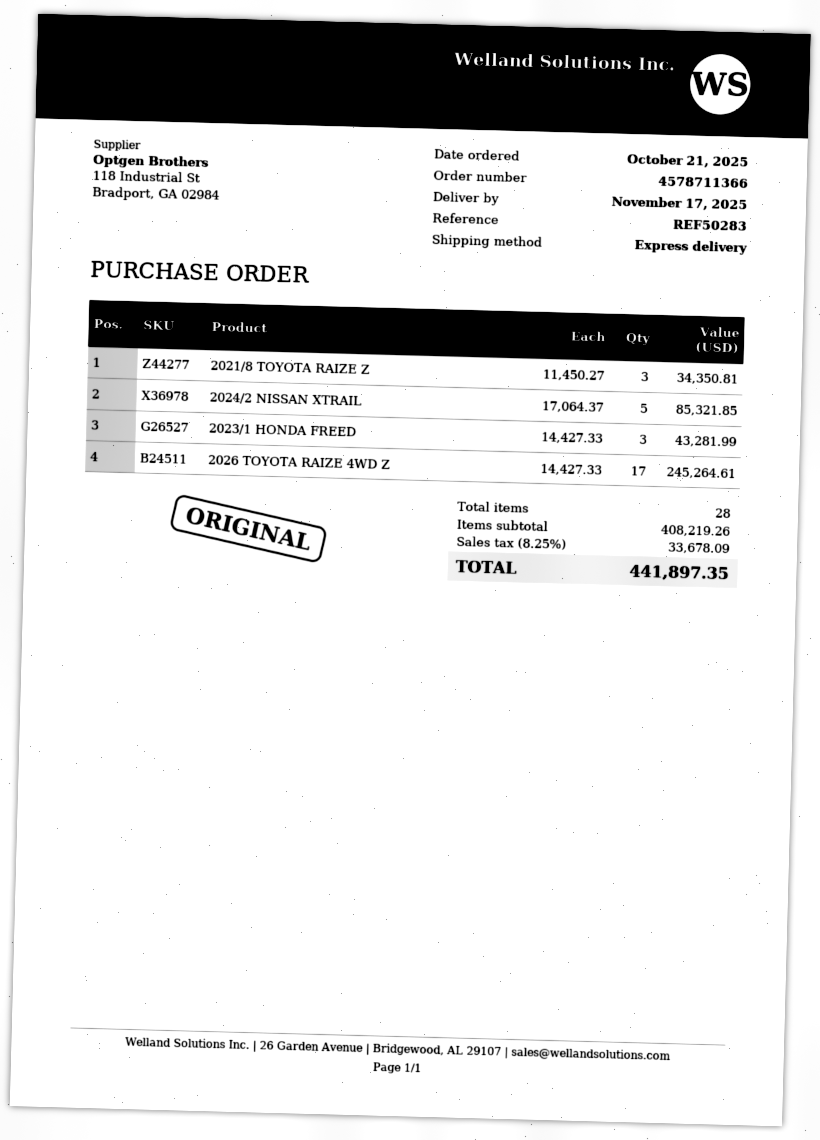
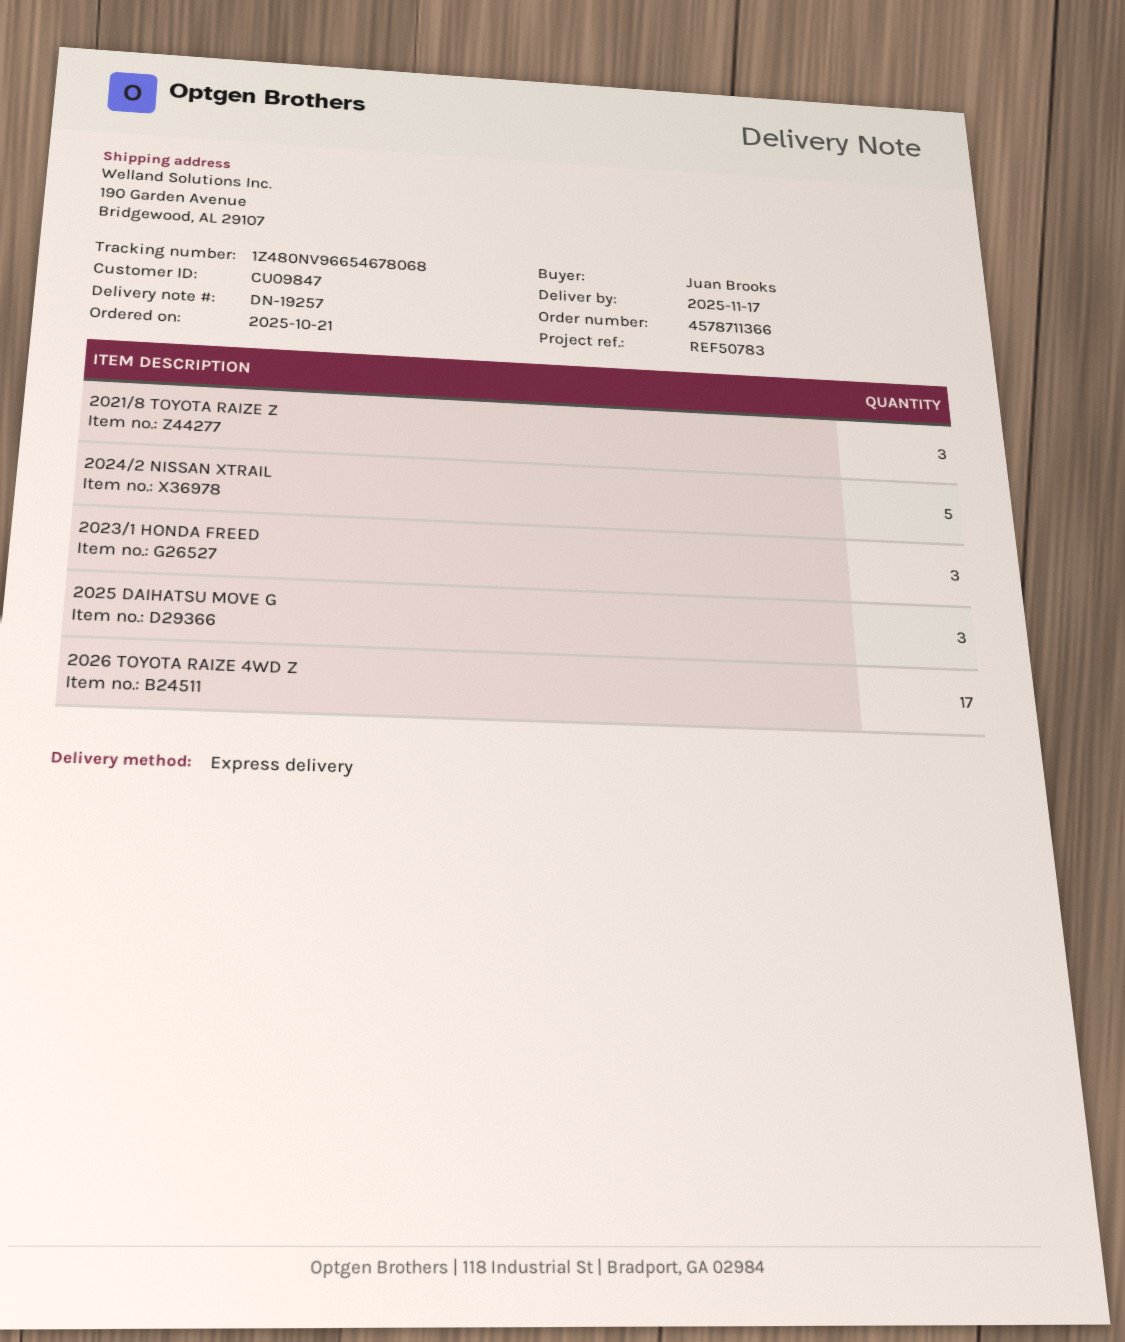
reference: REF50283 -> REF50783
2025 DAIHATSU MOVE G: none -> 3

